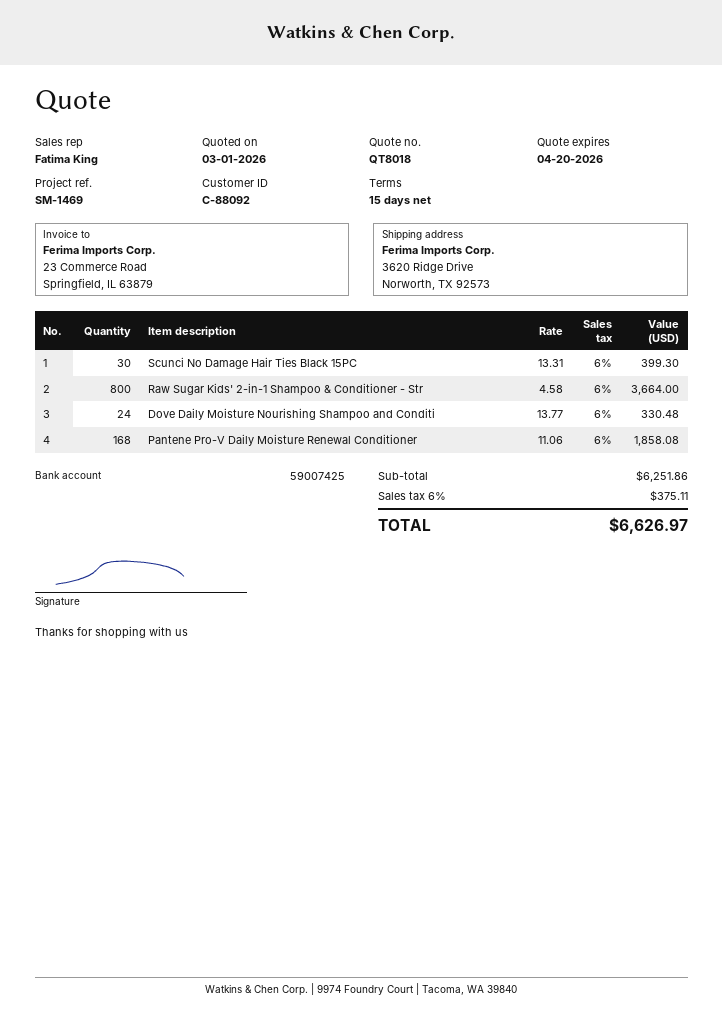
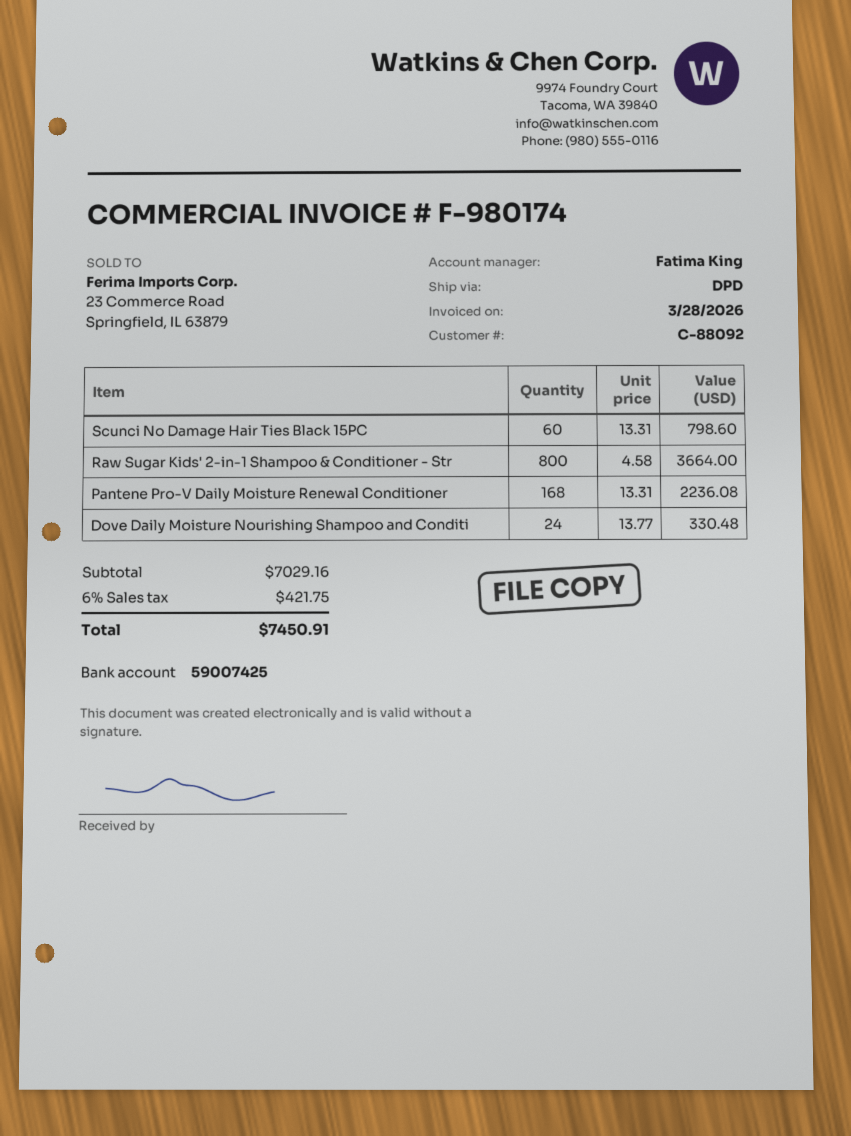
Scunci No Damage Hair Ties Black 15PC: 30 x 13.31 = 399.30 -> 60 x 13.31 = 798.60
Pantene Pro-V Daily Moisture Renewal Conditioner: 168 x 11.06 = 1858.08 -> 168 x 13.31 = 2236.08
subtotal: 6251.86 -> 7029.16
tax: 6% = 375.11 -> 6% = 421.75
total: 6626.97 -> 7450.91

